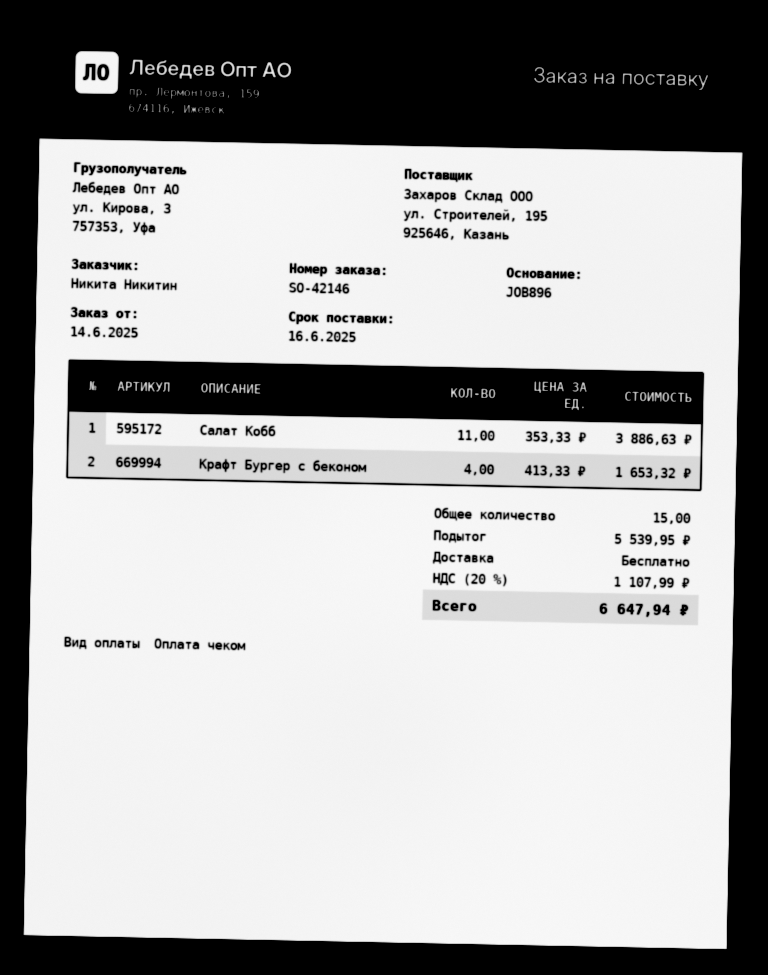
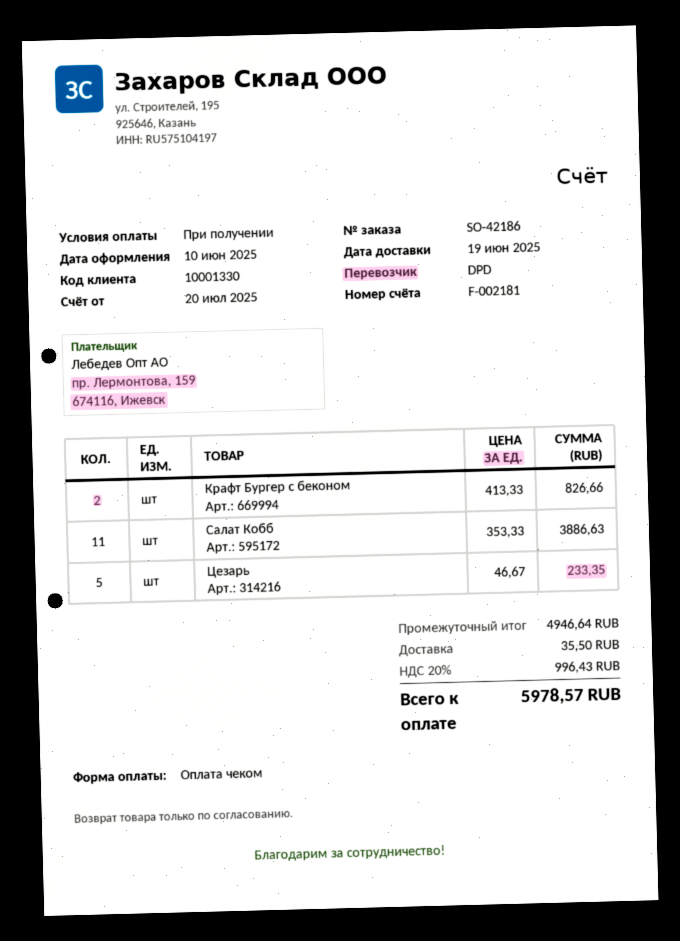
order number: SO-42146 -> SO-42186
order date: 2025-06-14 -> 2025-06-10
delivery date: 2025-06-16 -> 2025-06-19
Крафт Бургер с беконом: 4 x 413.33 = 1653.32 -> 2 x 413.33 = 826.66
Цезарь: none -> 5 x 46.67 = 233.35
subtotal: 5539.95 -> 4946.64
shipping: 0.00 -> 35.50
tax: 20% = 1107.99 -> 20% = 996.43
total: 6647.94 -> 5978.57

